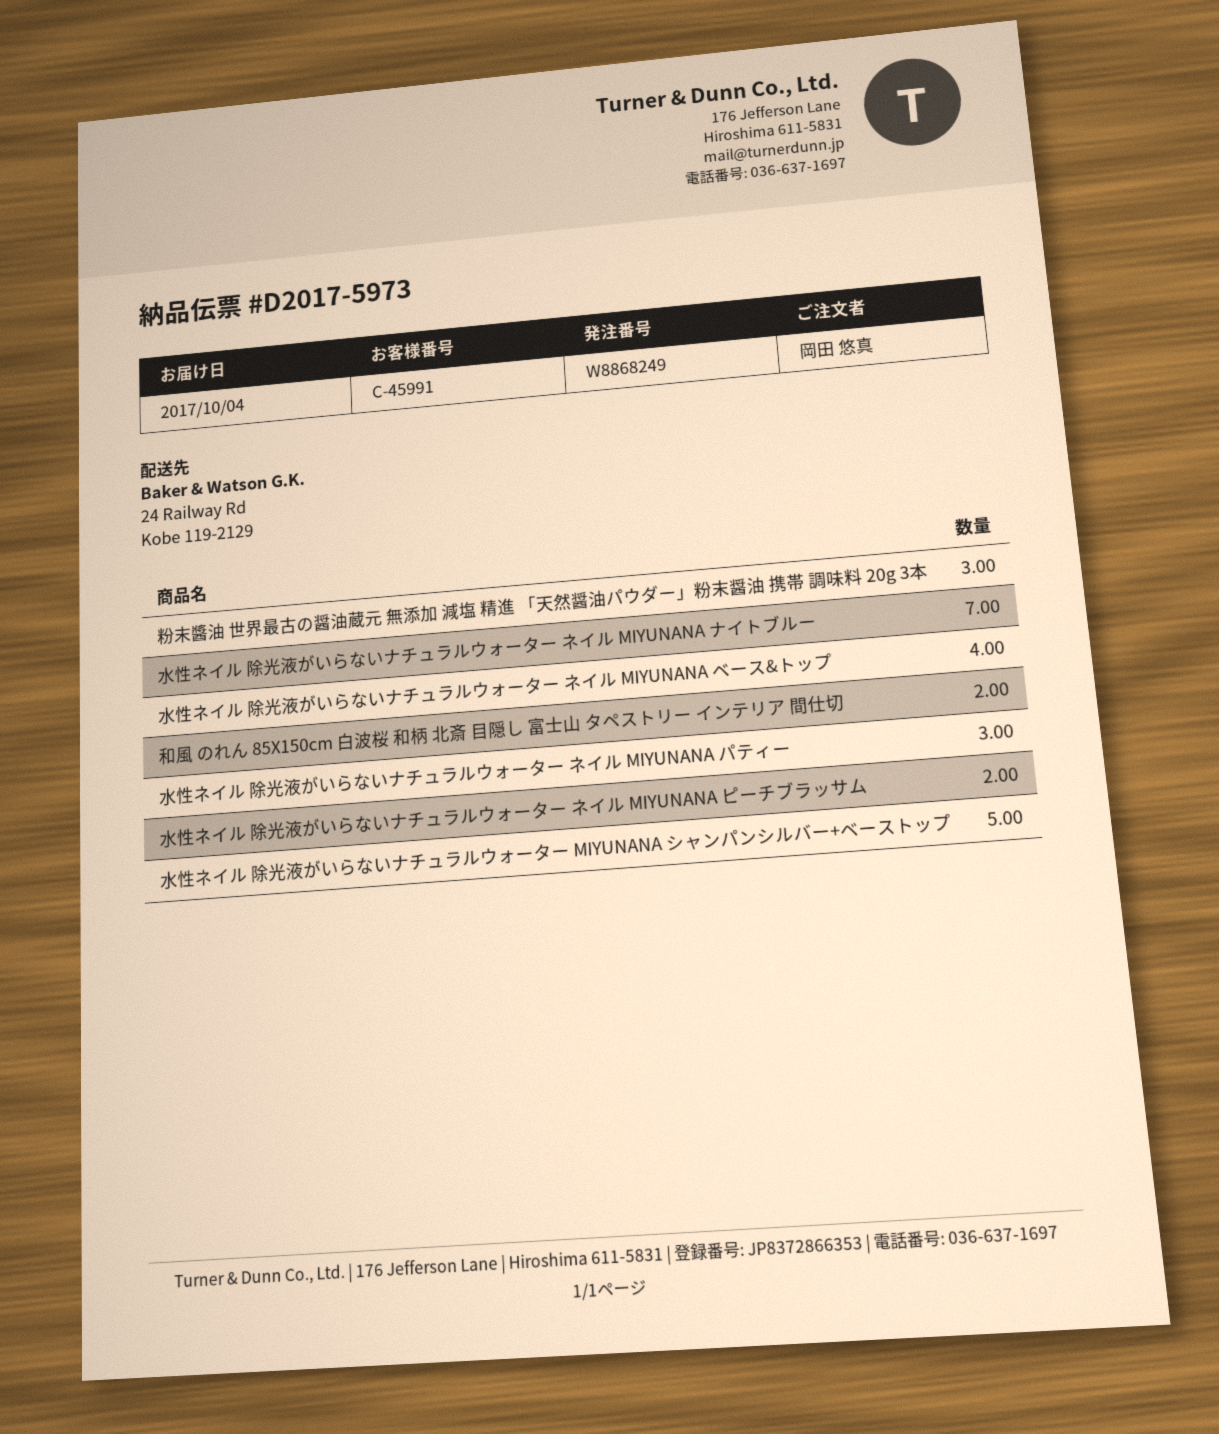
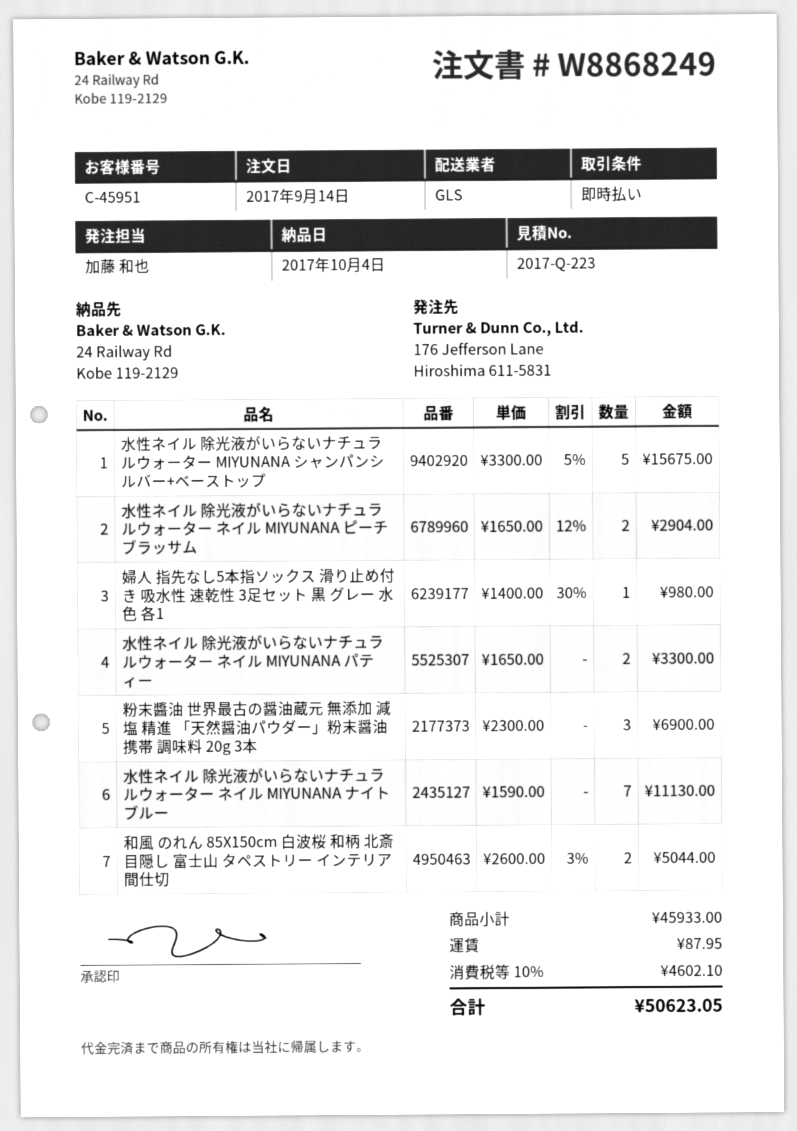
customer number: C-45991 -> C-45951
ordered by: 岡田 悠真 -> 加藤 和也
水性ネイル 除光液がいらないナチュラルウォーター ネイル MIYUNANA ベース&トップ: 4 -> none
水性ネイル 除光液がいらないナチュラルウォーター ネイル MIYUNANA パティー: 3 -> 2
婦人 指先なし5本指ソックス 滑り止め付き 吸水性 速乾性 3足セット 黒 グレー 水色 各1: none -> 1

